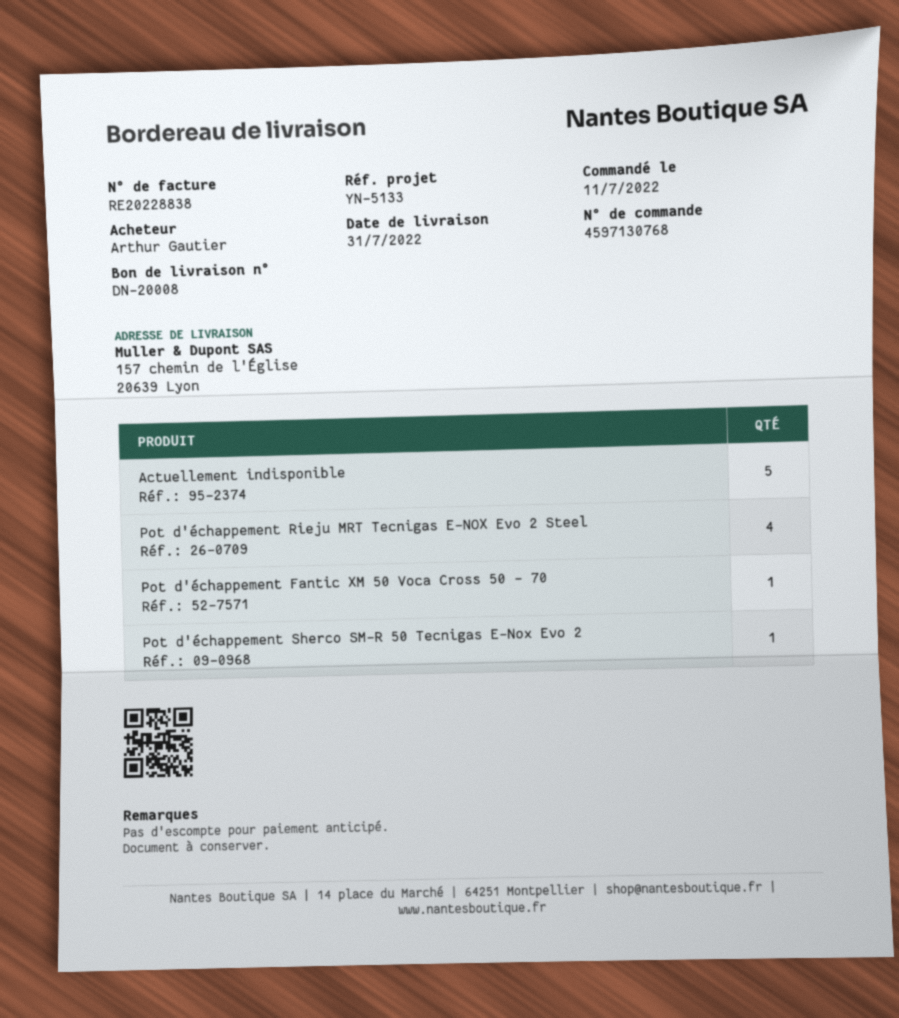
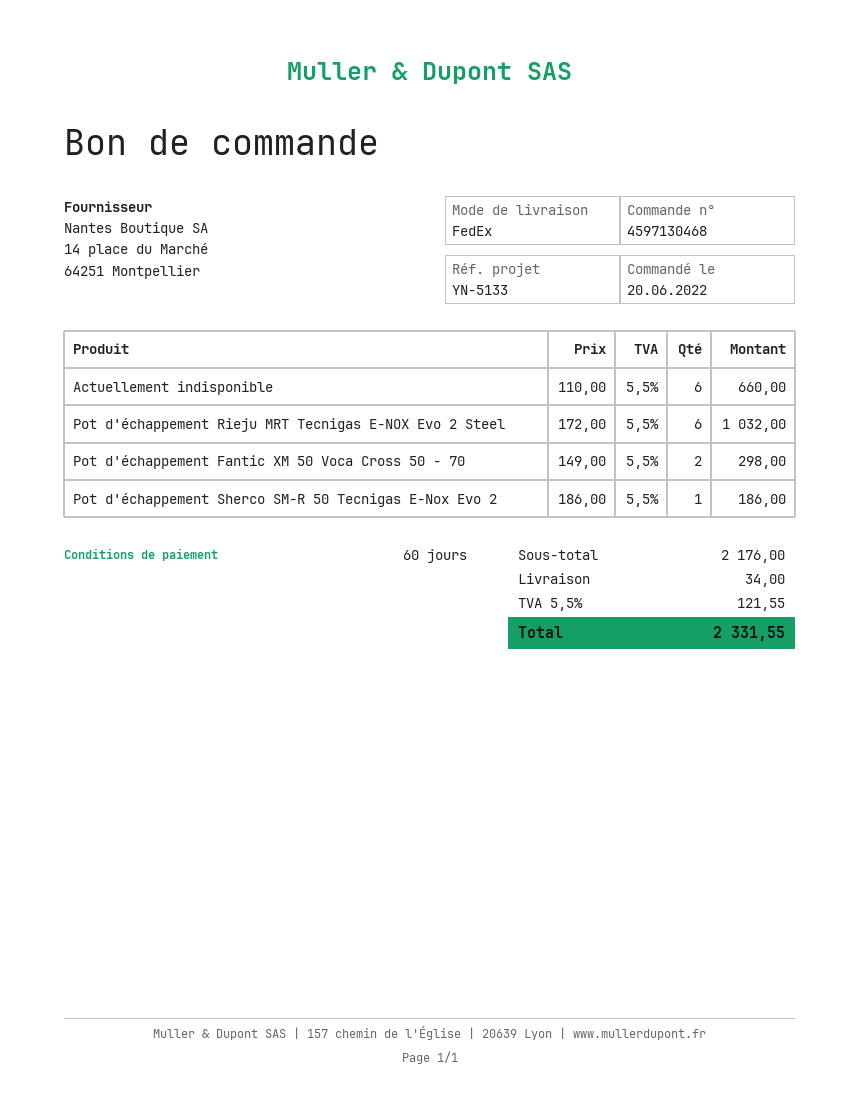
order number: 4597130768 -> 4597130468
order date: 2022-07-11 -> 2022-06-20
Actuellement indisponible: 5 -> 6
Pot d'échappement Rieju MRT Tecnigas E-NOX Evo 2 Steel: 4 -> 6
Pot d'échappement Fantic XM 50 Voca Cross 50 - 70: 1 -> 2

